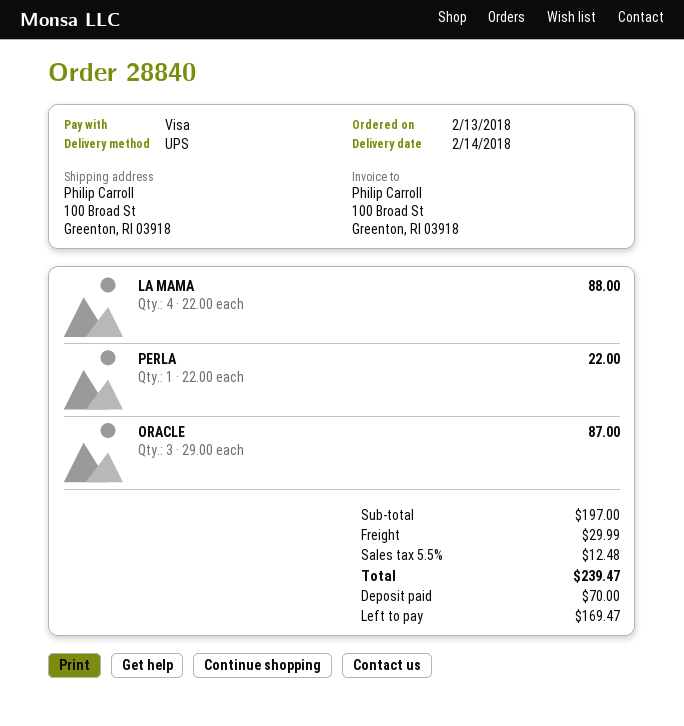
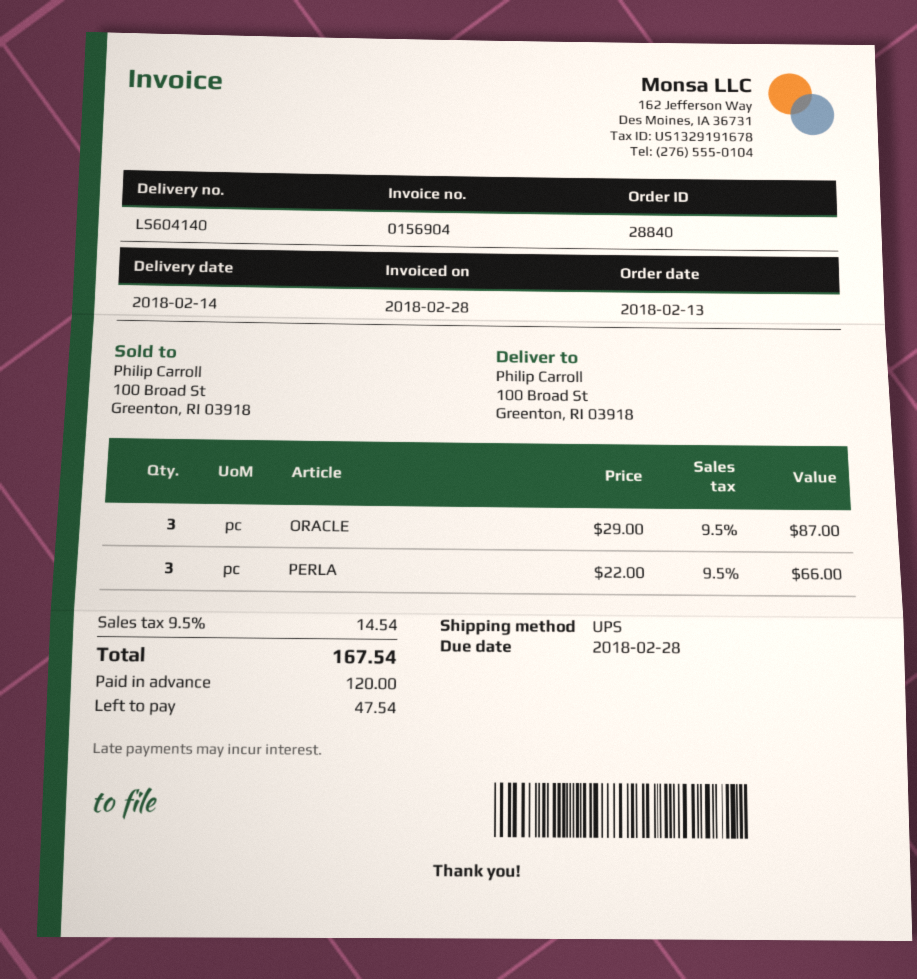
LA MAMA: 4 x 22.00 = 88.00 -> none
PERLA: 1 x 22.00 = 22.00 -> 3 x 22.00 = 66.00
shipping: 29.99 -> none
tax: 5.5% = 12.48 -> 9.5% = 14.54
total: 239.47 -> 167.54
deposit: 70.00 -> 120.00
balance: 169.47 -> 47.54

